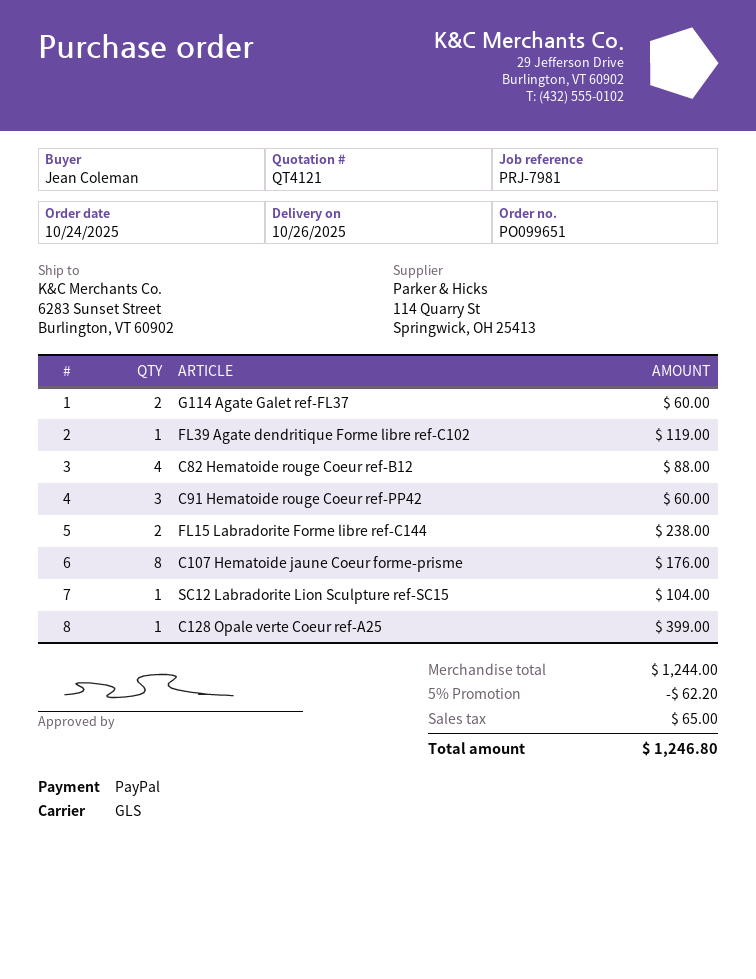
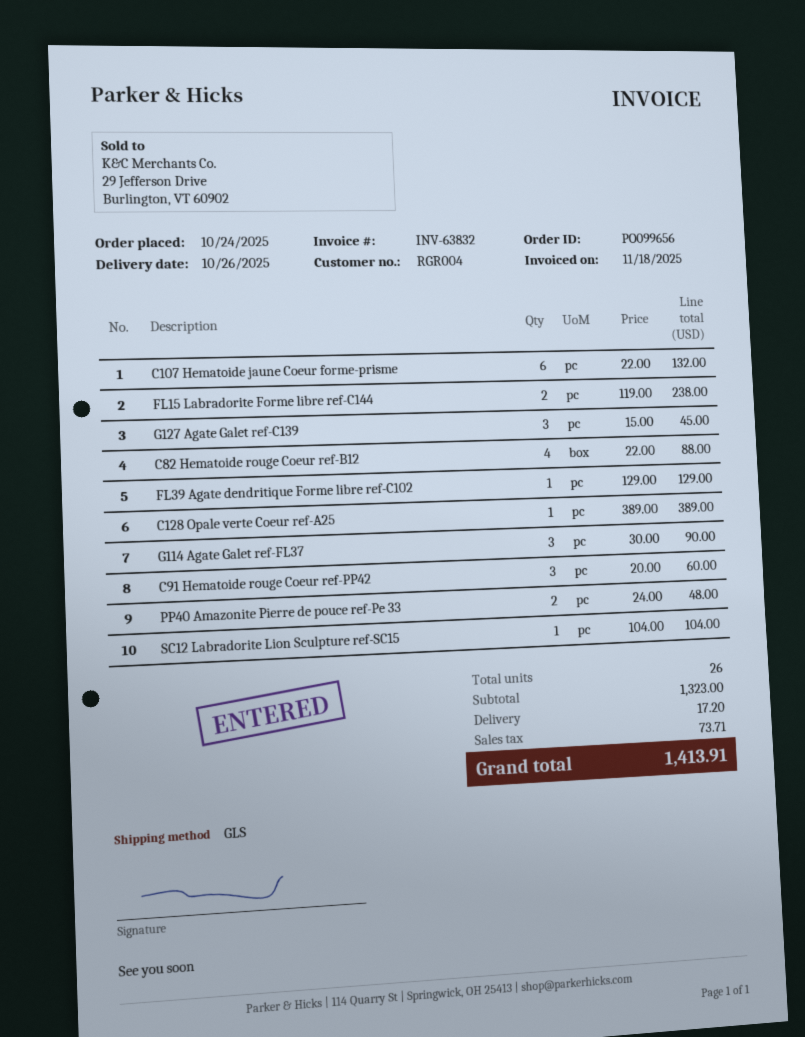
order number: PO099651 -> PO099656
G114 Agate Galet ref-FL37: 2 for 60.00 -> 3 for 90.00
FL39 Agate dendritique Forme libre ref-C102: 1 for 119.00 -> 1 for 129.00
C107 Hematoide jaune Coeur forme-prisme: 8 for 176.00 -> 6 for 132.00
C128 Opale verte Coeur ref-A25: 1 for 399.00 -> 1 for 389.00
G127 Agate Galet ref-C139: none -> 3 for 45.00
PP40 Amazonite Pierre de pouce ref-Pe 33: none -> 2 for 48.00
subtotal: 1244.00 -> 1323.00
discount: 5% = 62.20 -> none
shipping: none -> 17.20
tax: 65.00 -> 73.71
total: 1246.80 -> 1413.91

